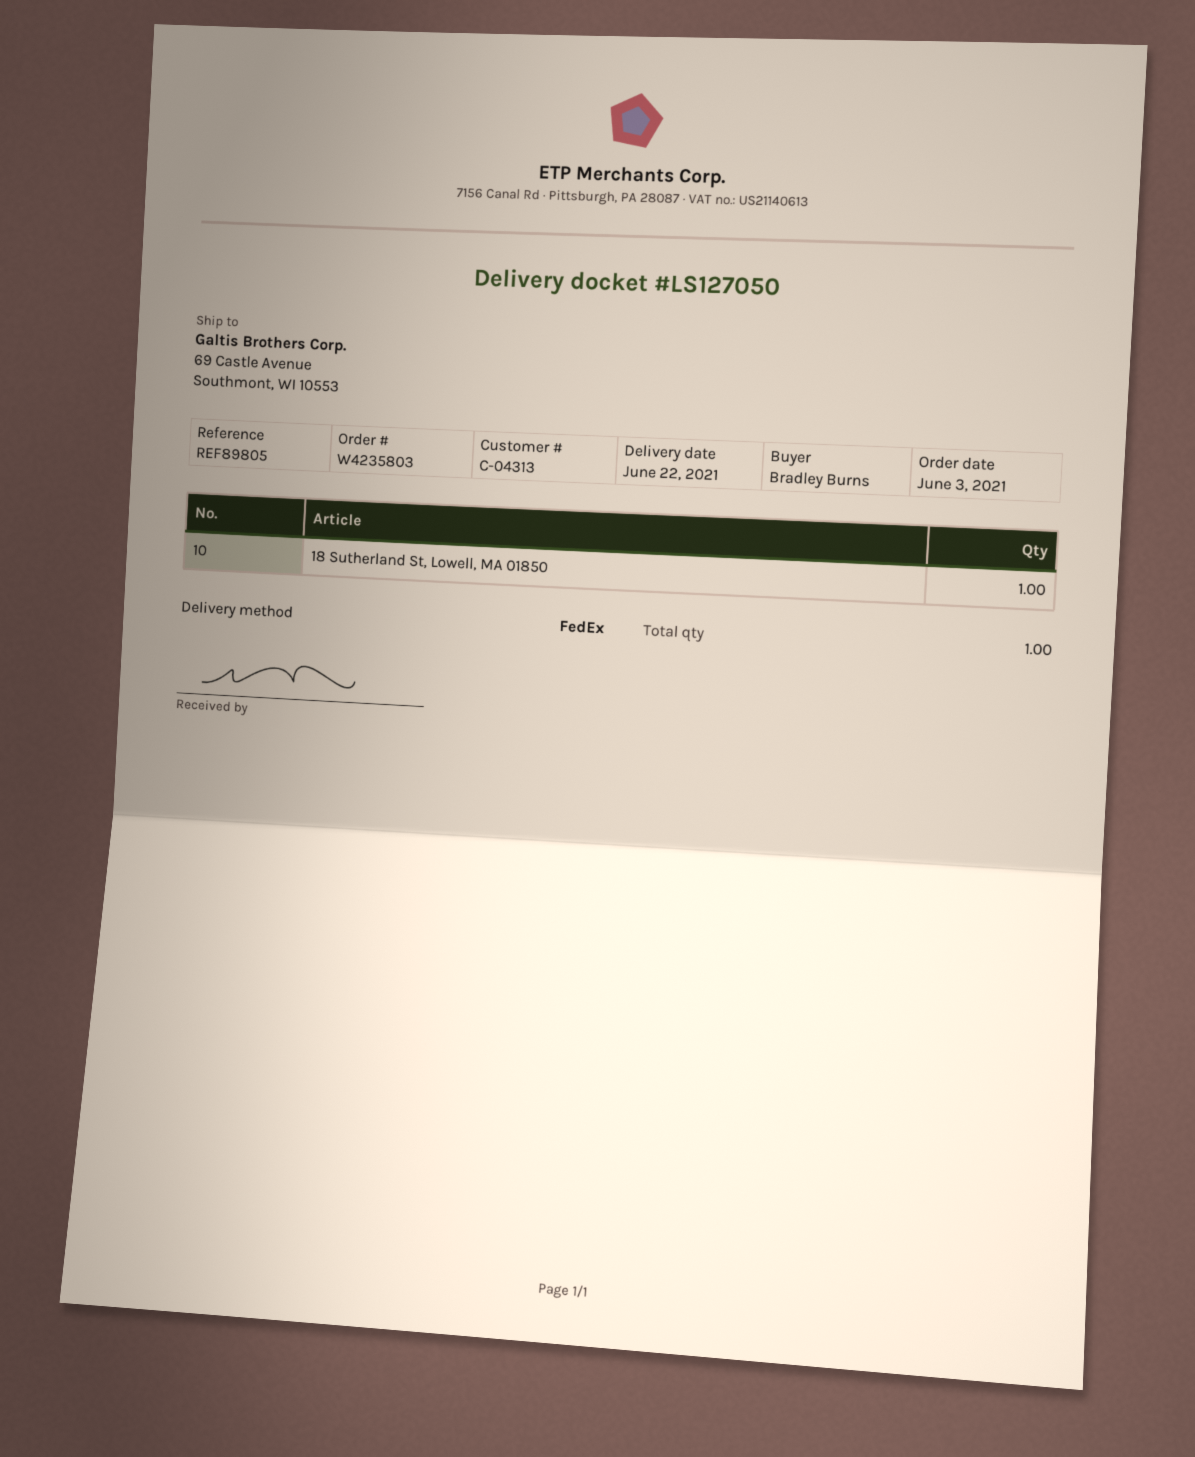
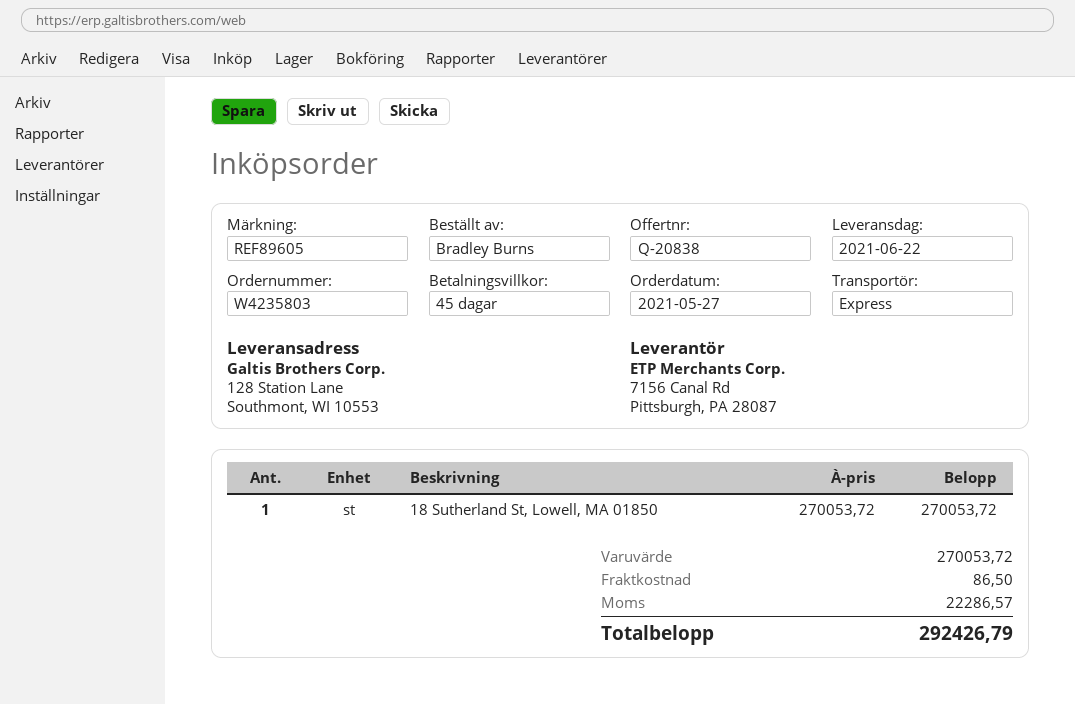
order date: 2021-06-03 -> 2021-05-27
reference: REF89805 -> REF89605
shipping method: FedEx -> express
ship to: 69 Castle Avenue, Southmont, WI 10553 -> 128 Station Lane, Southmont, WI 10553

